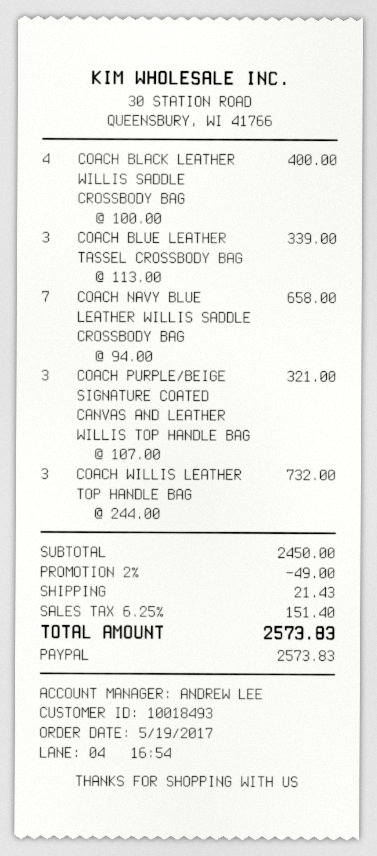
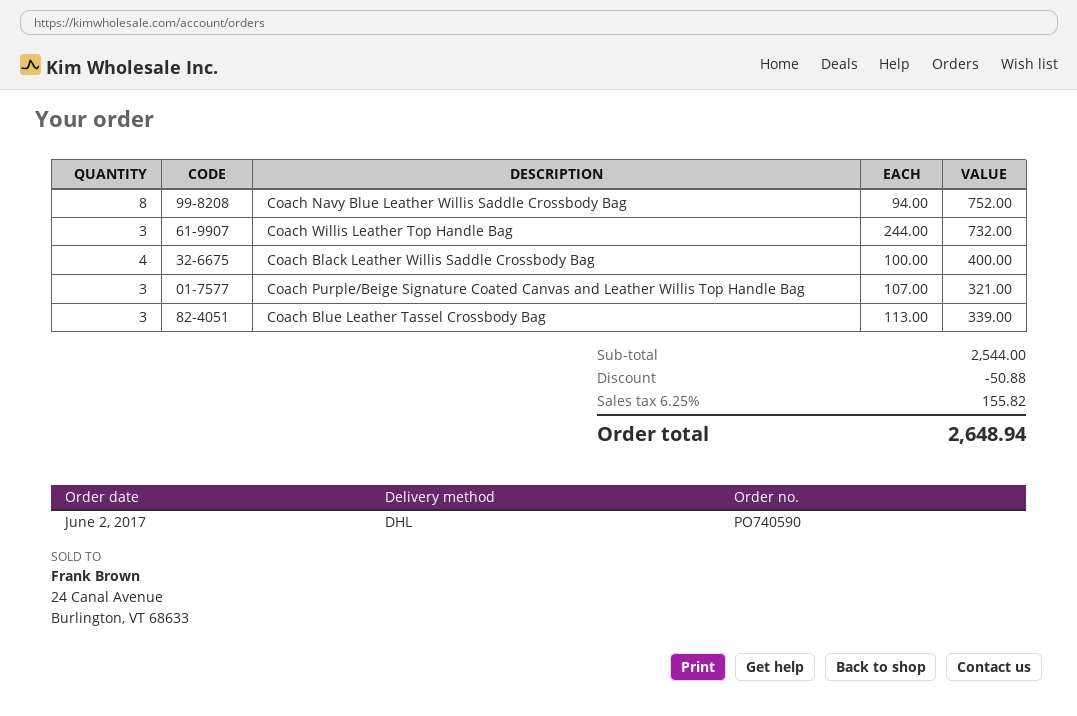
order date: 2017-05-19 -> 2017-06-02
COACH NAVY BLUE LEATHER WILLIS SADDLE CROSSBODY BAG: 7 x 94.00 = 658.00 -> 8 x 94.00 = 752.00
subtotal: 2450.00 -> 2544.00
discount: 49.00 -> 50.88
shipping: 21.43 -> none
tax: 6.25% = 151.40 -> 6.25% = 155.82
total: 2573.83 -> 2648.94

